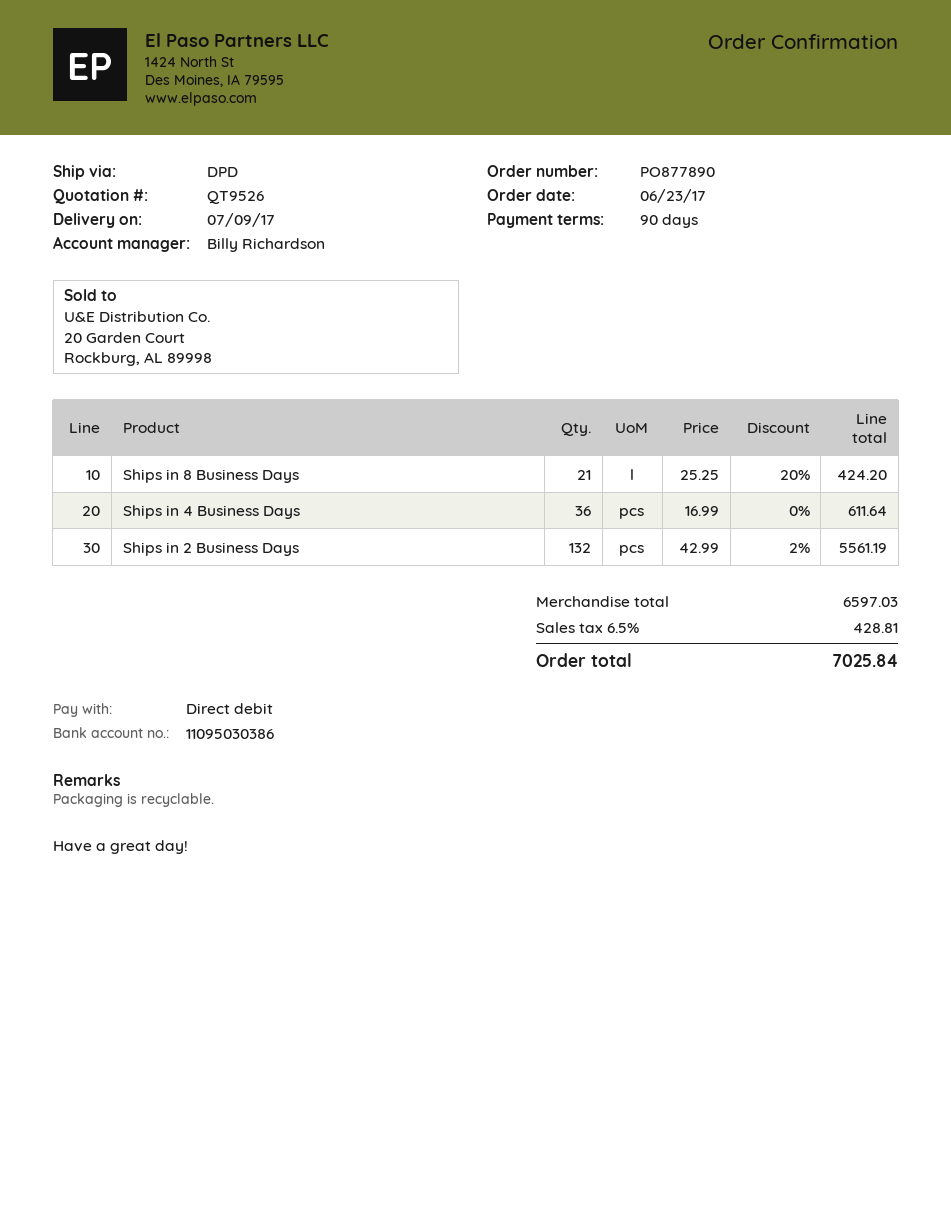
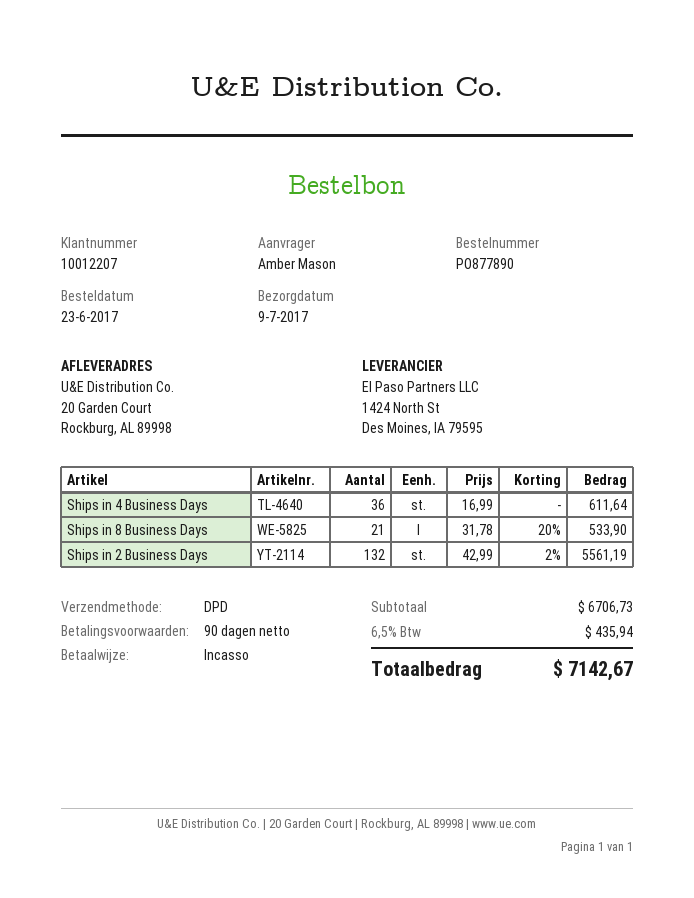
Ships in 8 Business Days: 21 x 25.25 - 20% = 424.20 -> 21 x 31.78 - 20% = 533.90
subtotal: 6597.03 -> 6706.73
tax: 6.5% = 428.81 -> 6.5% = 435.94
total: 7025.84 -> 7142.67

